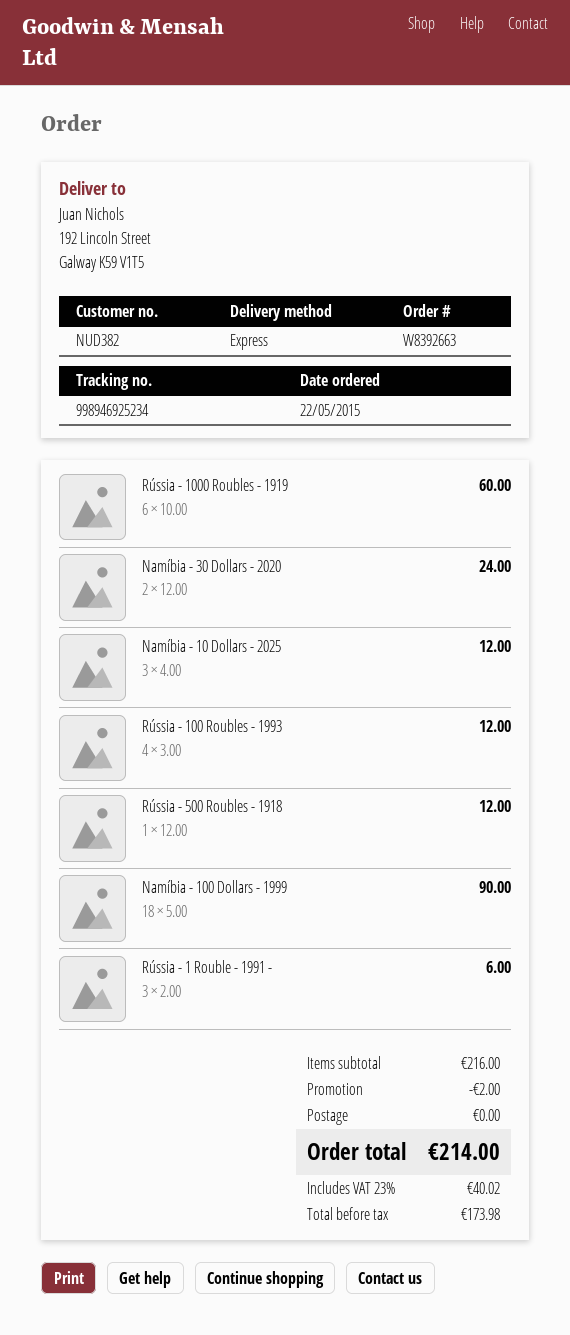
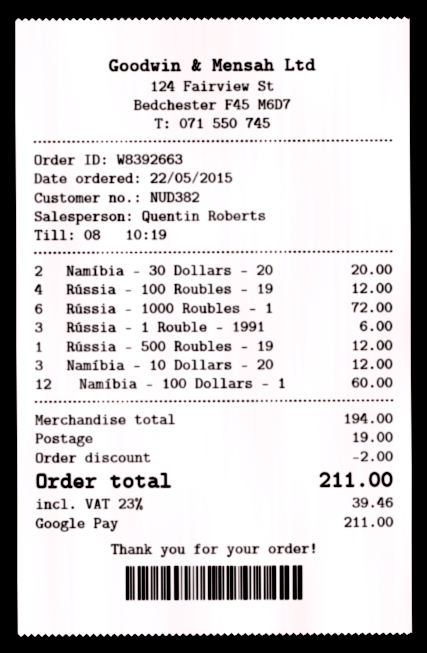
Rússia - 1000 Roubles - 1919: 6 for 60.00 -> 6 for 72.00
Namíbia - 30 Dollars - 2020: 2 for 24.00 -> 2 for 20.00
Namíbia - 100 Dollars - 1999: 18 for 90.00 -> 12 for 60.00
subtotal: 216.00 -> 194.00
shipping: 0.00 -> 19.00
tax: 23% = 40.02 -> 23% = 39.46
total: 214.00 -> 211.00

